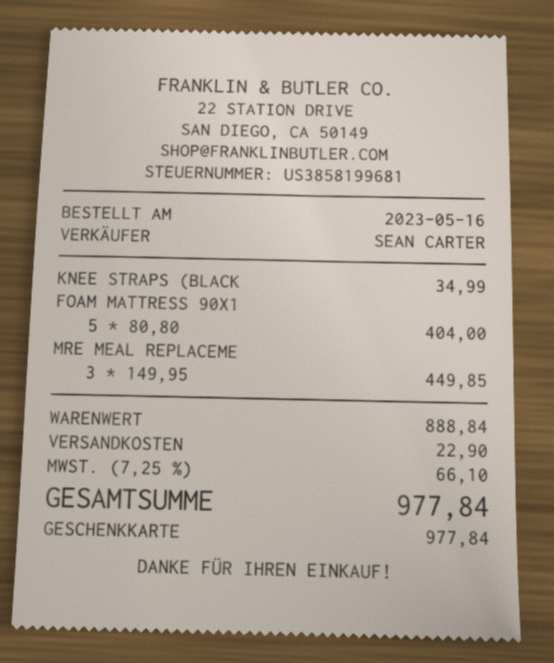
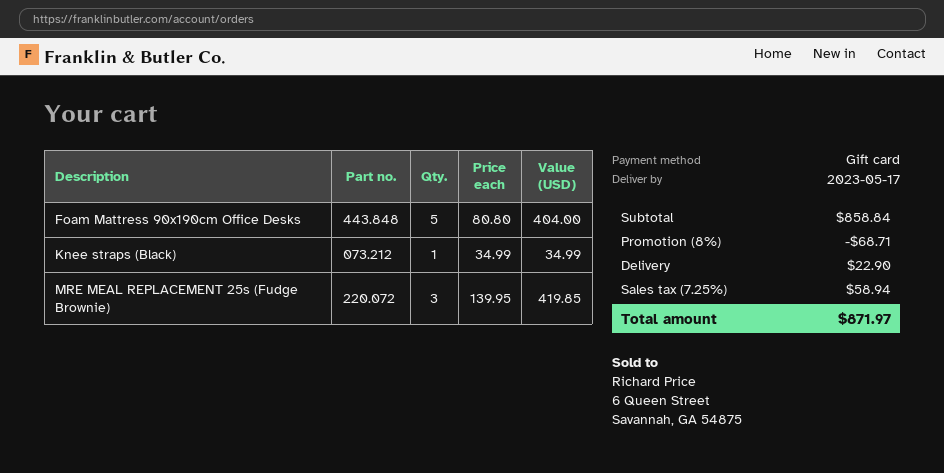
MRE MEAL REPLACEME: 3 x 149.95 = 449.85 -> 3 x 139.95 = 419.85
subtotal: 888.84 -> 858.84
discount: none -> 8% = 68.71
tax: 7.25% = 66.10 -> 7.25% = 58.94
total: 977.84 -> 871.97

